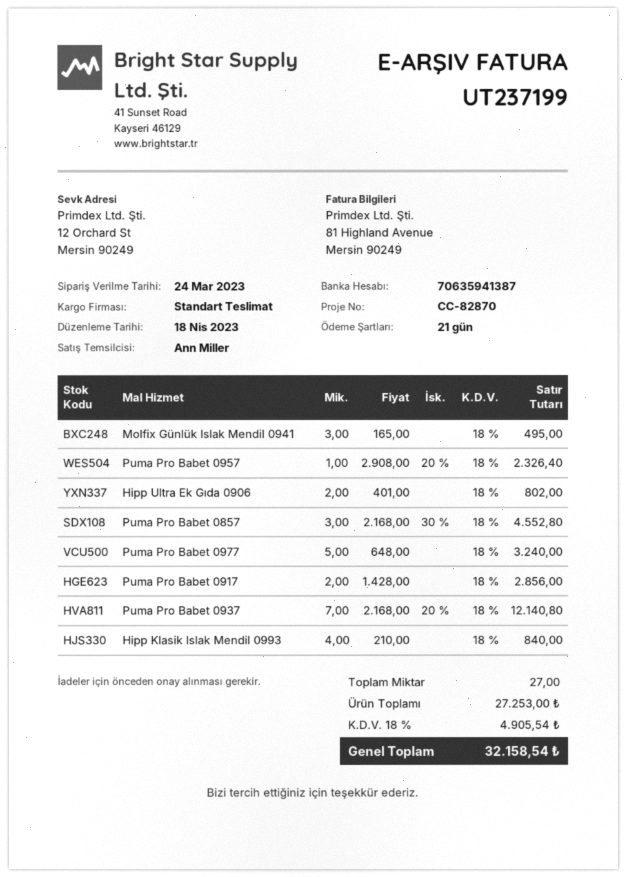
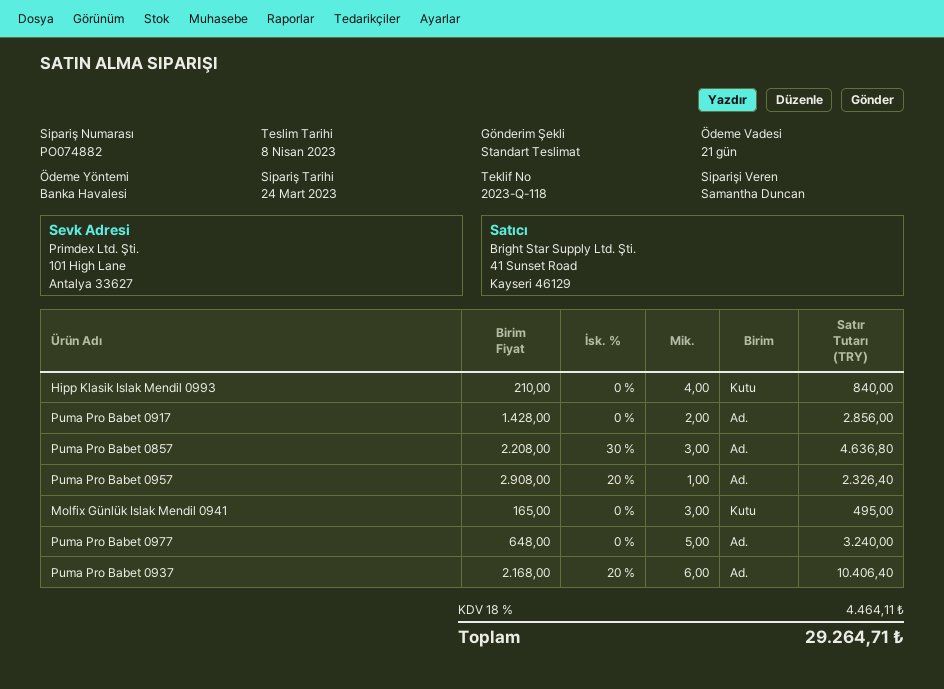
ship to: 12 Orchard St, Mersin 90249 -> 101 High Lane, Antalya 33627
Hipp Ultra Ek Gıda 0906: 2 x 401.00 = 802.00 -> none
Puma Pro Babet 0857: 3 x 2168.00 - 30% = 4552.80 -> 3 x 2208.00 - 30% = 4636.80
Puma Pro Babet 0937: 7 x 2168.00 - 20% = 12140.80 -> 6 x 2168.00 - 20% = 10406.40
tax: 18% = 4905.54 -> 18% = 4464.11
total: 32158.54 -> 29264.71

